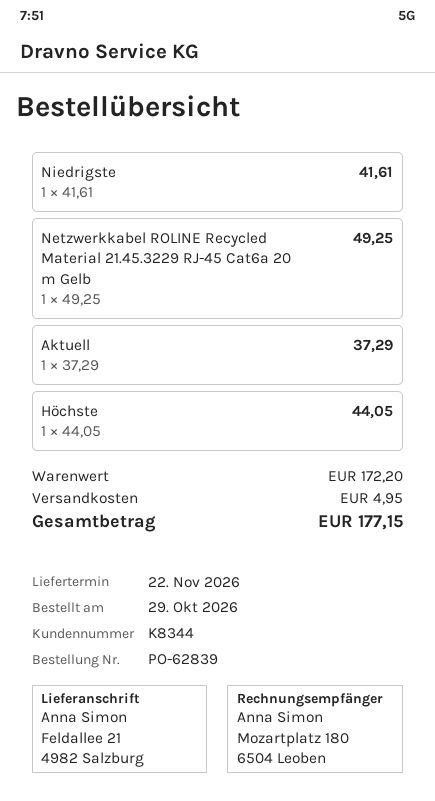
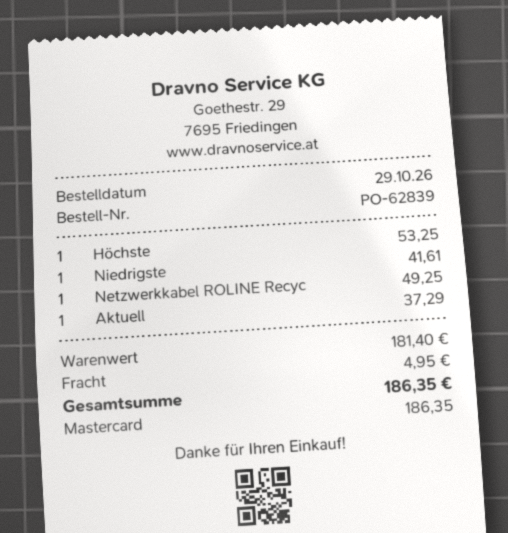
Höchste: 1 x 44.05 = 44.05 -> 1 x 53.25 = 53.25
subtotal: 172.20 -> 181.40
total: 177.15 -> 186.35

